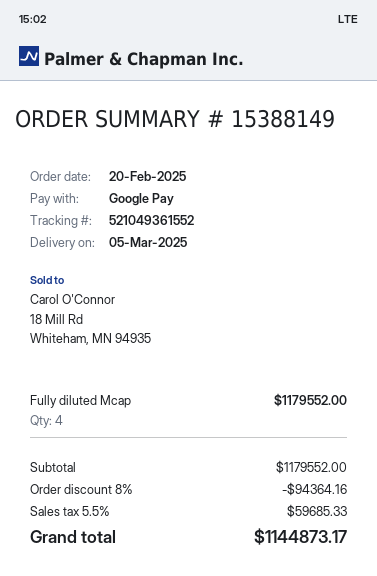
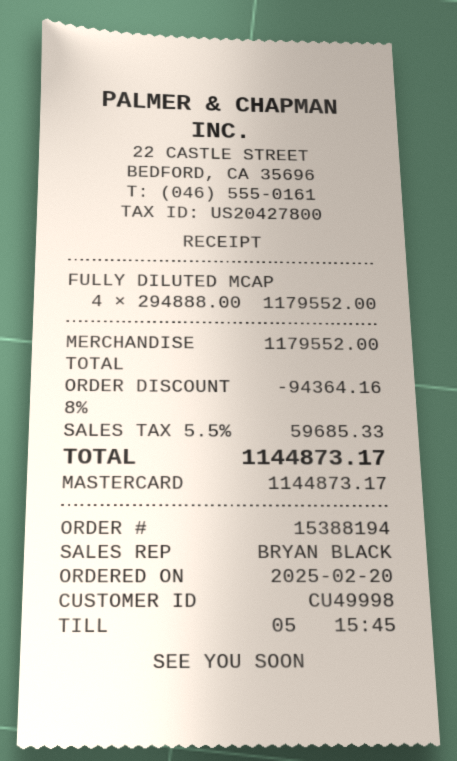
order number: 15388149 -> 15388194
payment method: Google Pay -> Mastercard

